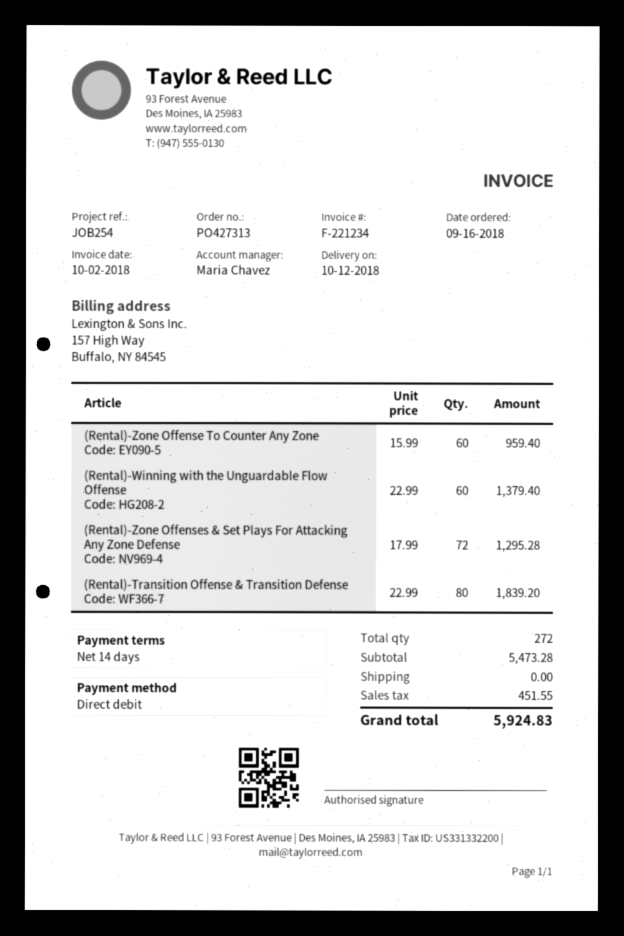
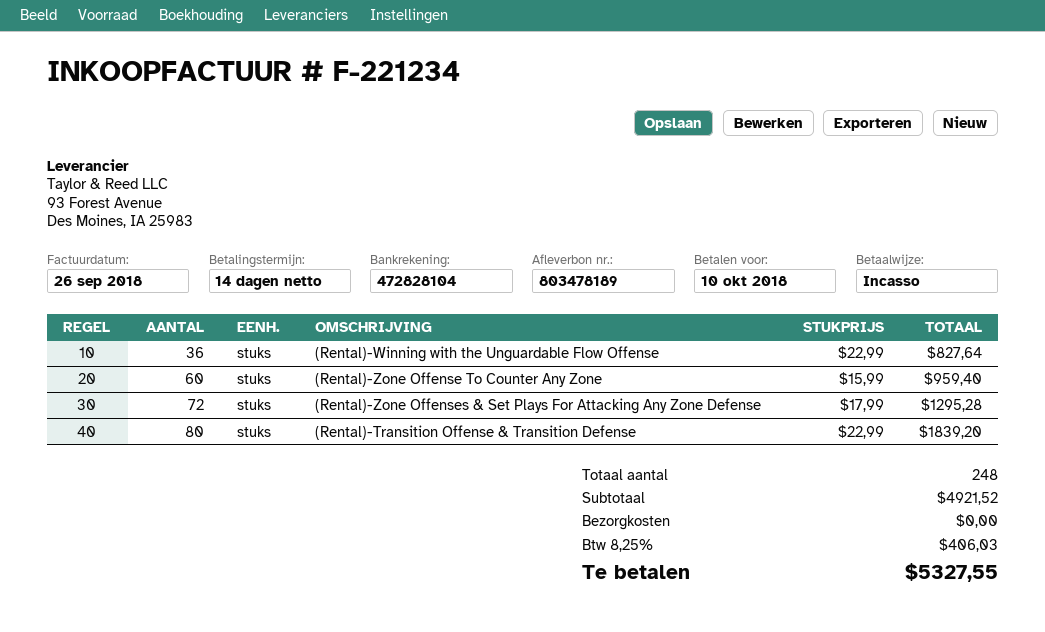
invoice date: 2018-10-02 -> 2018-09-26
(Rental)-Winning with the Unguardable Flow Offense: 60 x 22.99 = 1379.40 -> 36 x 22.99 = 827.64
total quantity: 272 -> 248
subtotal: 5473.28 -> 4921.52
tax: 451.55 -> 406.03
total: 5924.83 -> 5327.55

